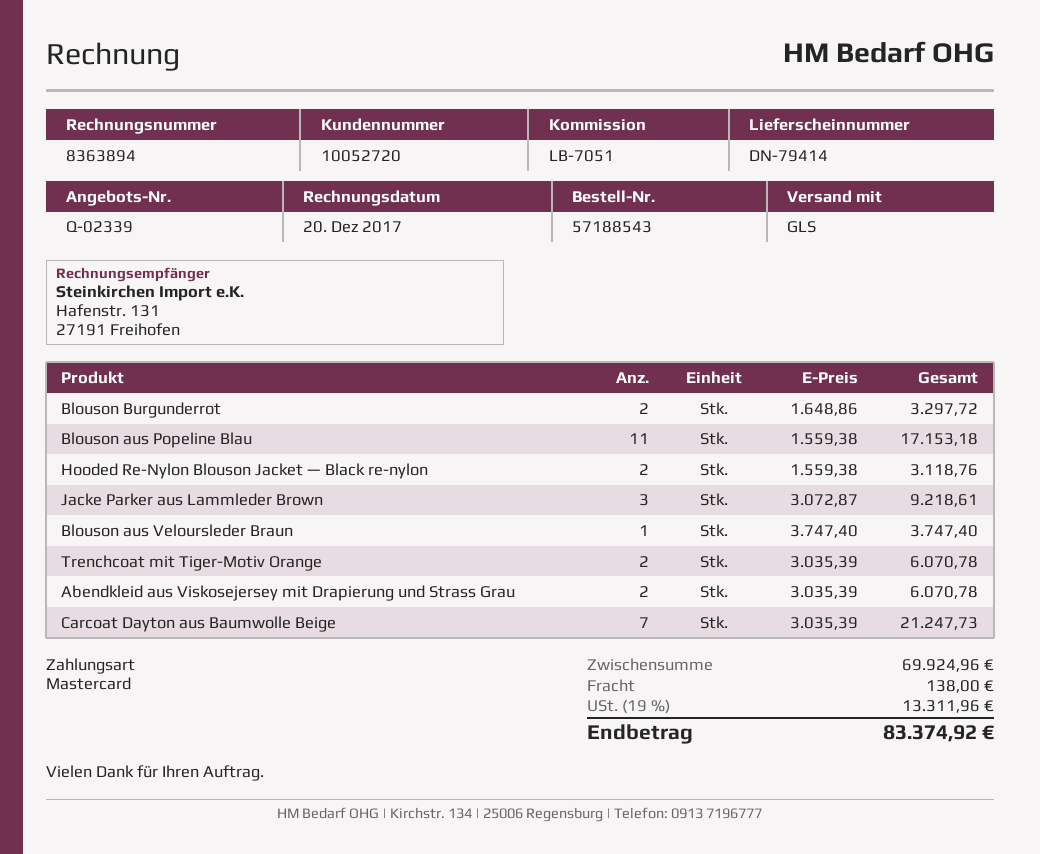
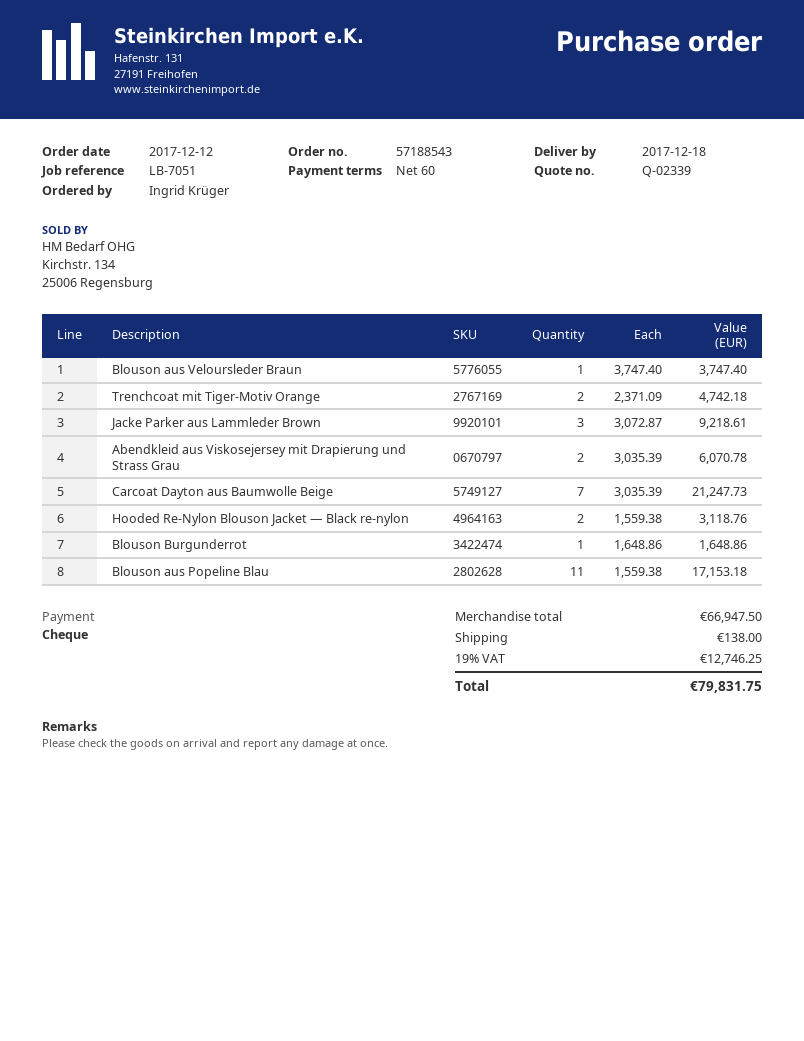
payment method: Mastercard -> cheque
Blouson Burgunderrot: 2 x 1648.86 = 3297.72 -> 1 x 1648.86 = 1648.86
Trenchcoat mit Tiger-Motiv Orange: 2 x 3035.39 = 6070.78 -> 2 x 2371.09 = 4742.18
subtotal: 69924.96 -> 66947.50
tax: 19% = 13311.96 -> 19% = 12746.25
total: 83374.92 -> 79831.75

